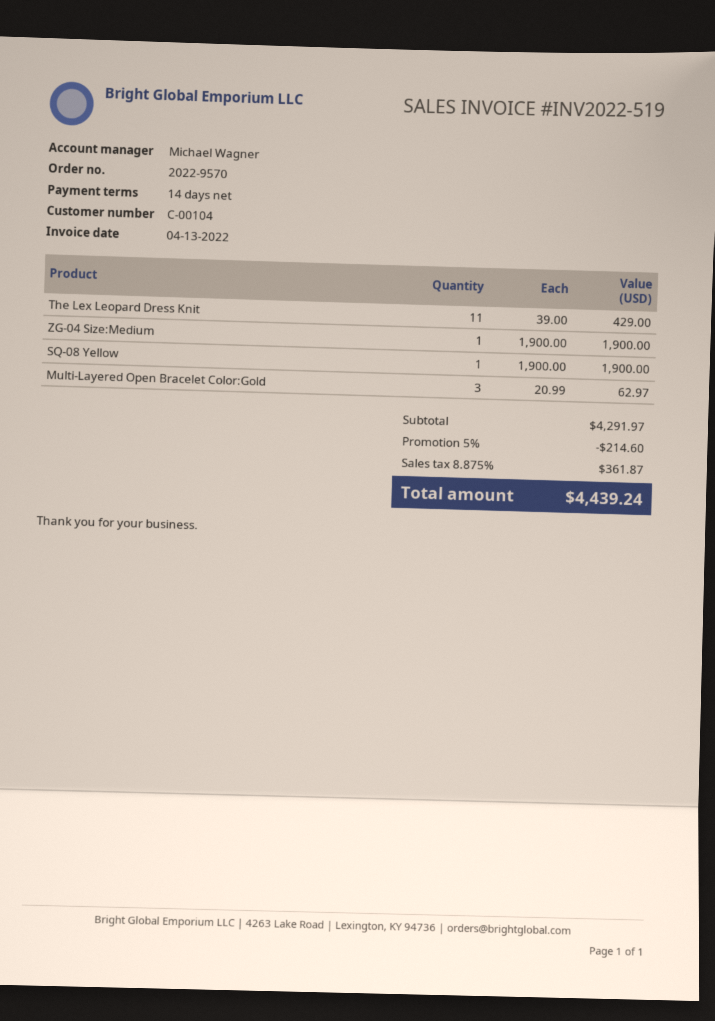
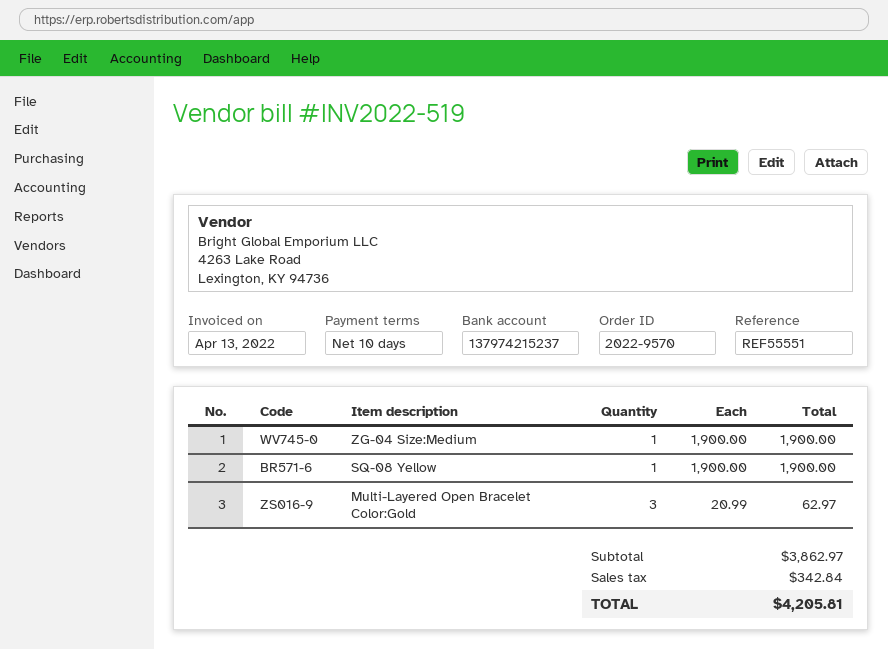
payment terms: 14 days -> 10 days
The Lex Leopard Dress Knit: 11 x 39.00 = 429.00 -> none
subtotal: 4291.97 -> 3862.97
discount: 5% = 214.60 -> none
tax: 361.87 -> 342.84
total: 4439.24 -> 4205.81

